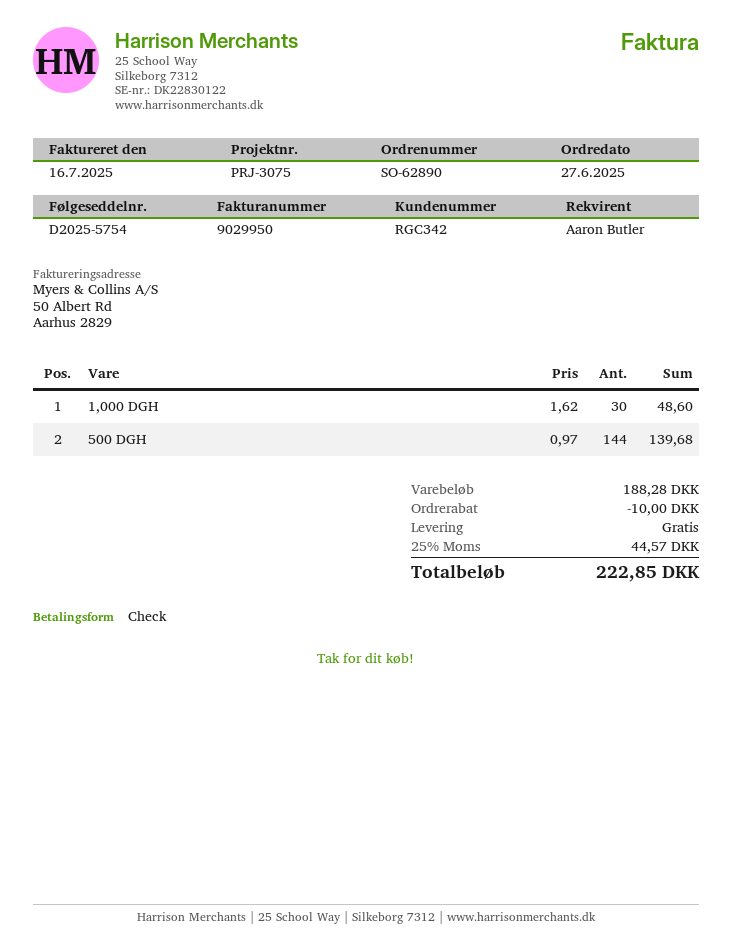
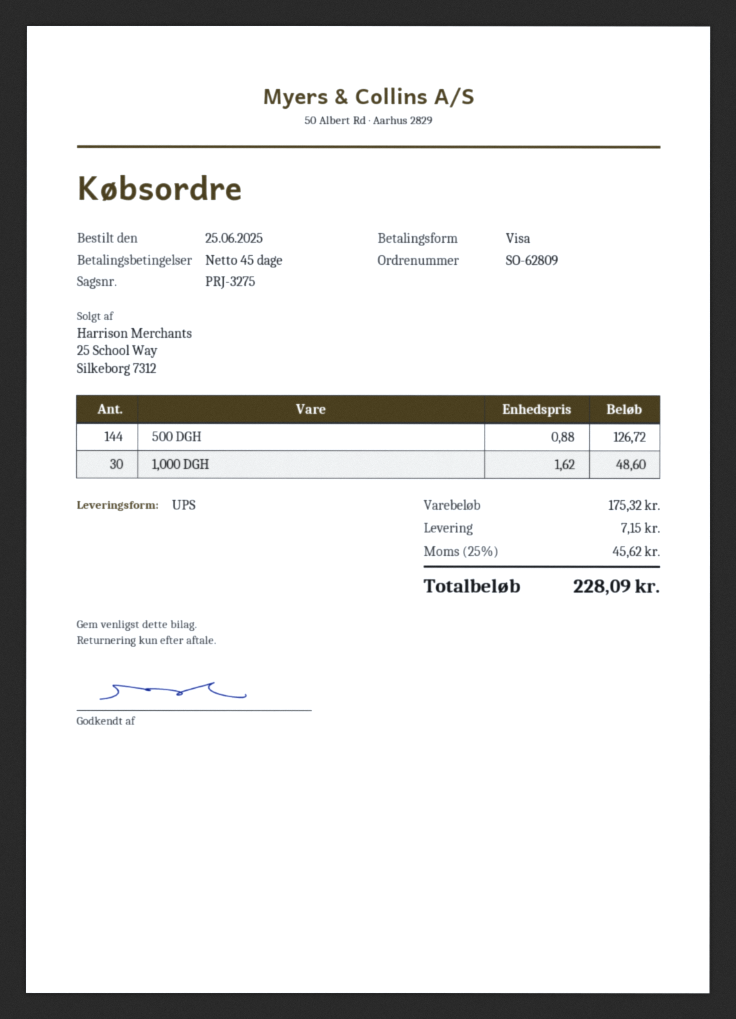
order number: SO-62890 -> SO-62809
order date: 2025-06-27 -> 2025-06-25
reference: PRJ-3075 -> PRJ-3275
payment method: cheque -> Visa
500 DGH: 144 x 0.97 = 139.68 -> 144 x 0.88 = 126.72
subtotal: 188.28 -> 175.32
discount: 10.00 -> none
shipping: 0.00 -> 7.15
tax: 25% = 44.57 -> 25% = 45.62
total: 222.85 -> 228.09

